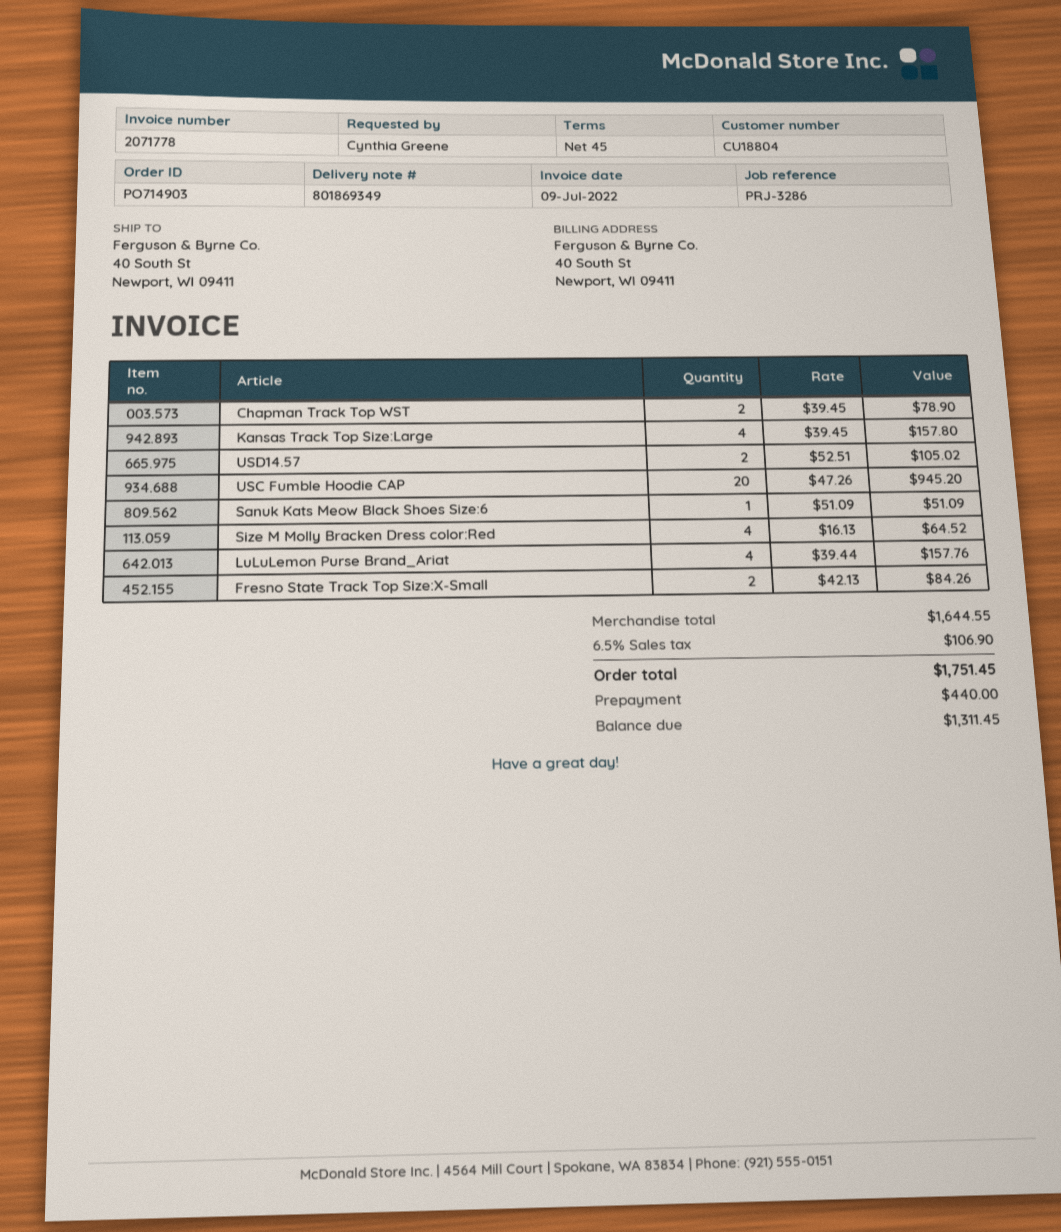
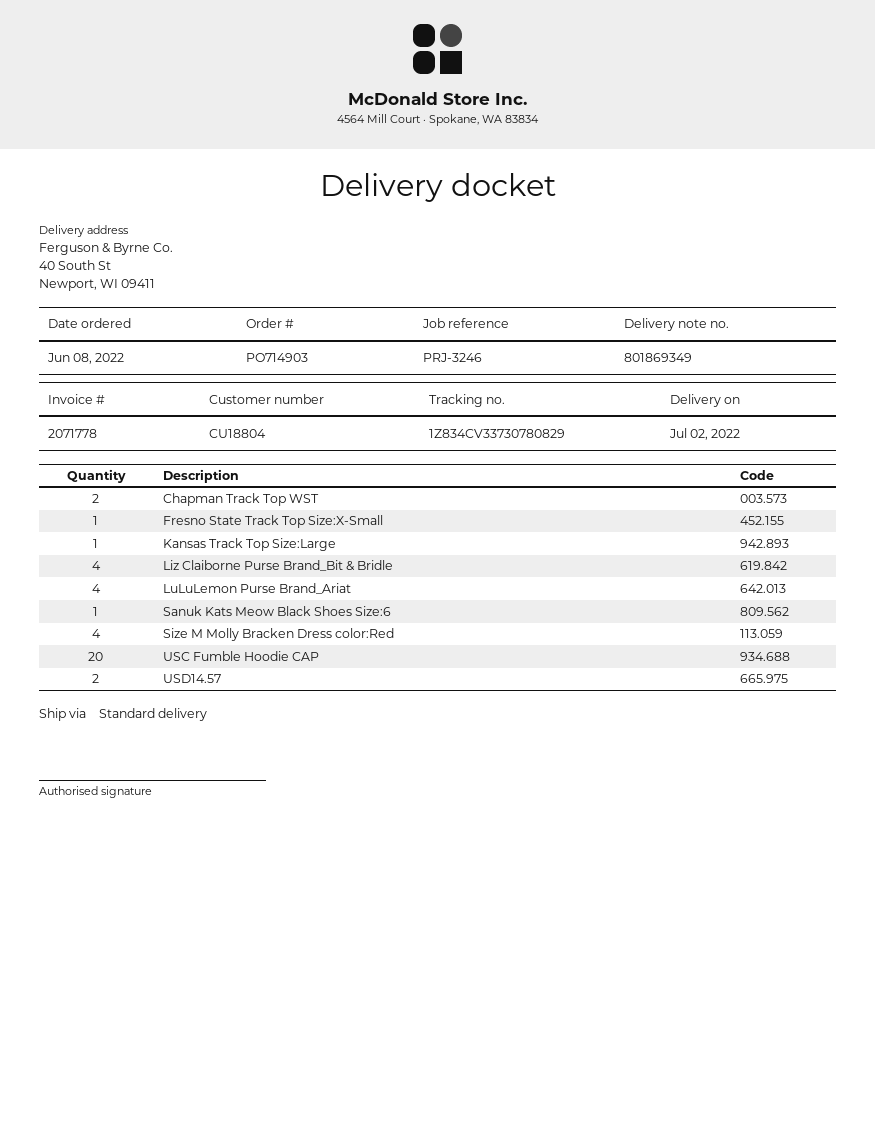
reference: PRJ-3286 -> PRJ-3246
Kansas Track Top Size:Large: 4 -> 1
Fresno State Track Top Size:X-Small: 2 -> 1
Liz Claiborne Purse Brand_Bit & Bridle: none -> 4

